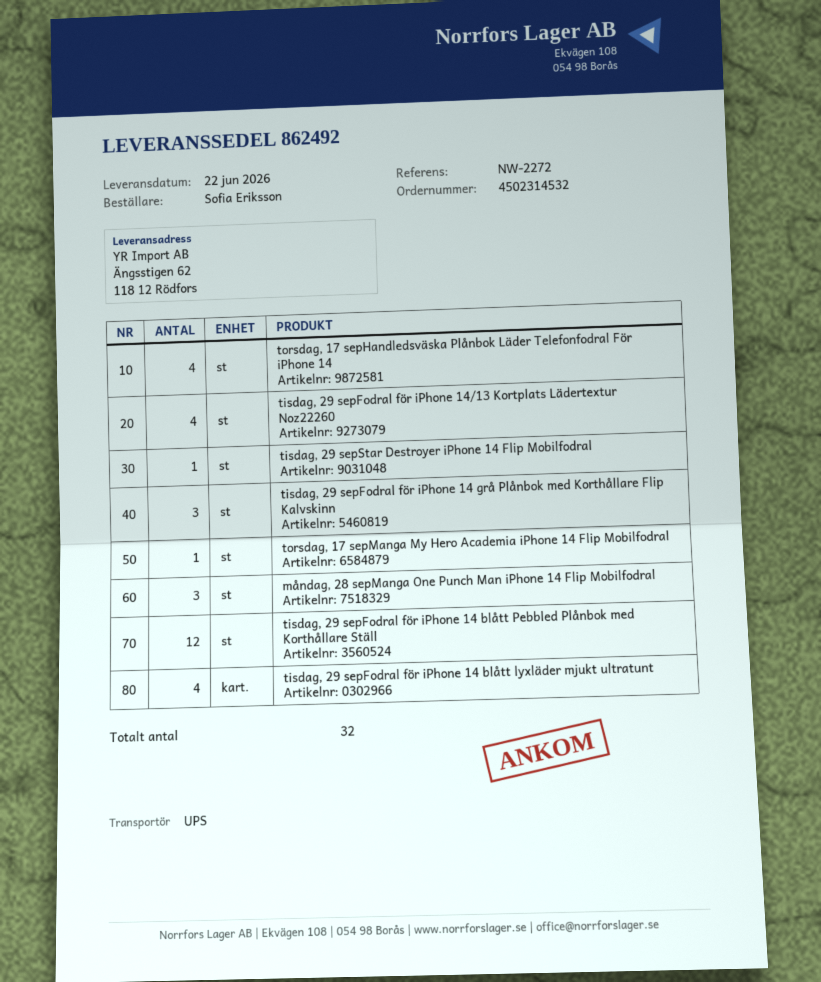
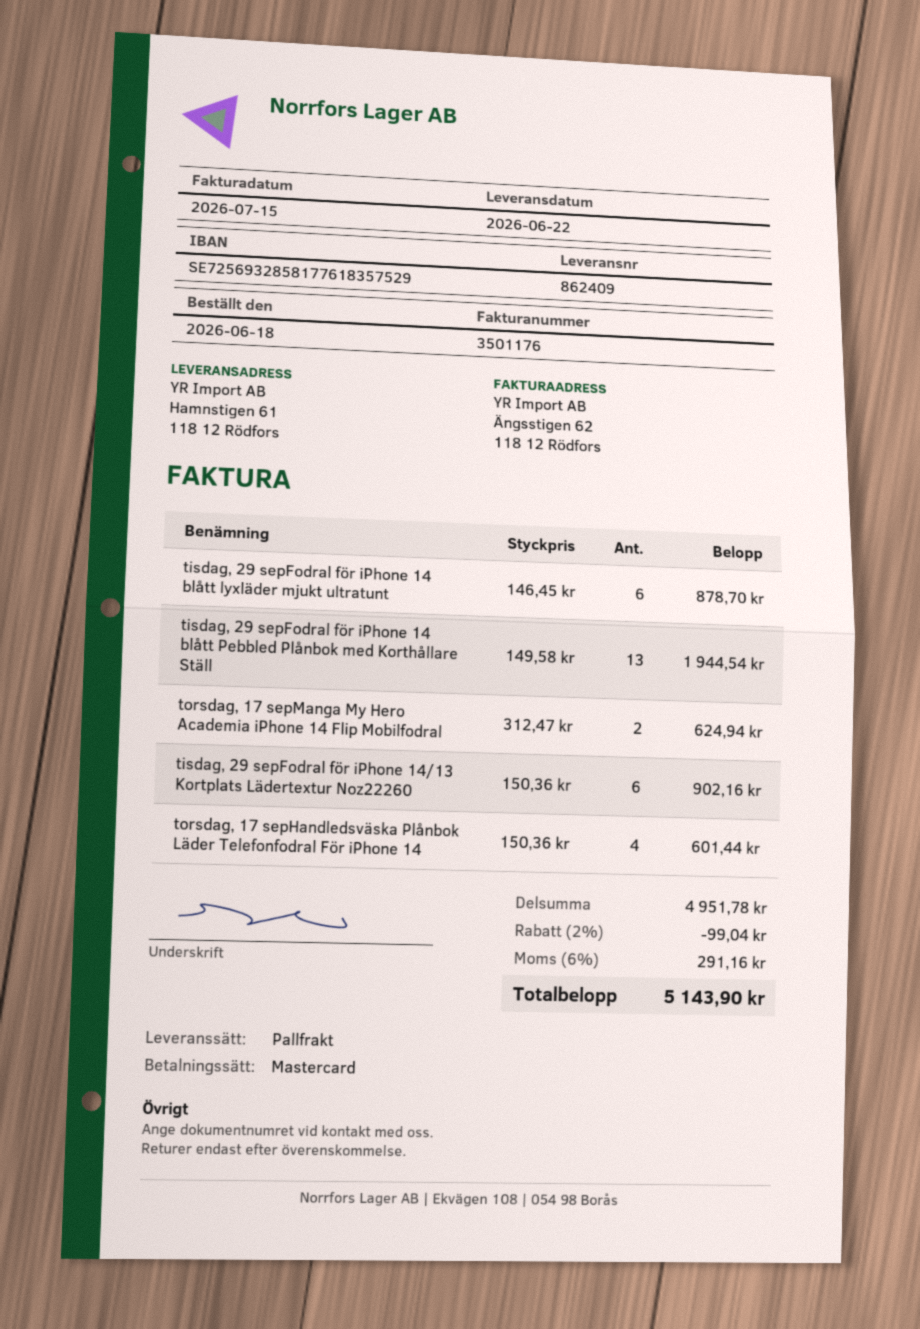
delivery note number: 862492 -> 862409
shipping method: UPS -> pallet freight
ship to: Ängsstigen 62, 118 12 Rödfors -> Hamnstigen 61, 118 12 Rödfors
tisdag, 29 sepFodral för iPhone 14/13 Kortplats Lädertextur Noz22260: 4 -> 6
tisdag, 29 sepStar Destroyer iPhone 14 Flip Mobilfodral: 1 -> none
tisdag, 29 sepFodral för iPhone 14 grå Plånbok med Korthållare Flip Kalvskinn: 3 -> none
torsdag, 17 sepManga My Hero Academia iPhone 14 Flip Mobilfodral: 1 -> 2
måndag, 28 sepManga One Punch Man iPhone 14 Flip Mobilfodral: 3 -> none
tisdag, 29 sepFodral för iPhone 14 blått Pebbled Plånbok med Korthållare Ställ: 12 -> 13
tisdag, 29 sepFodral för iPhone 14 blått lyxläder mjukt ultratunt: 4 -> 6

